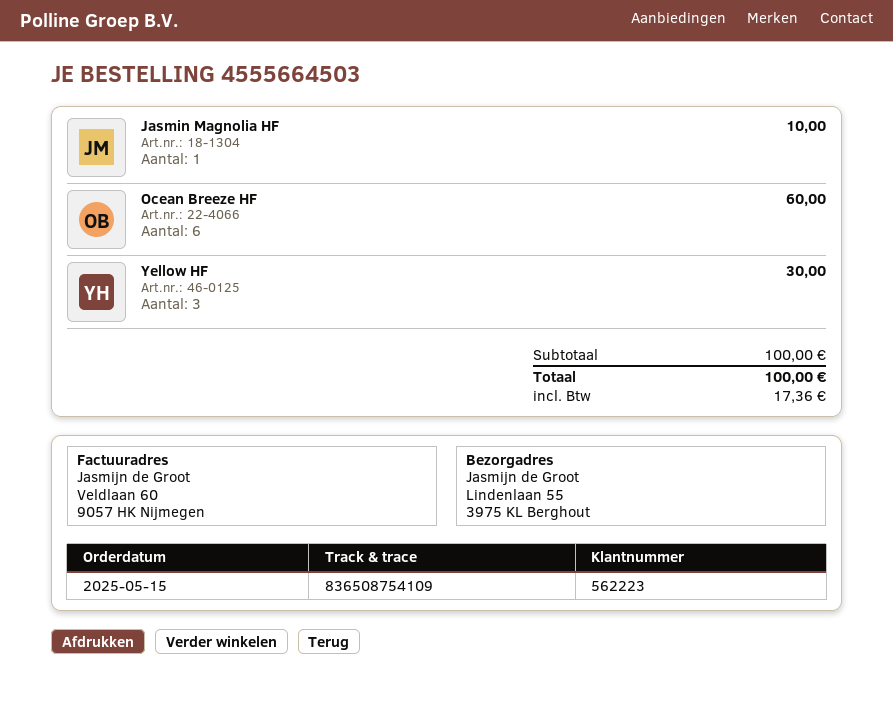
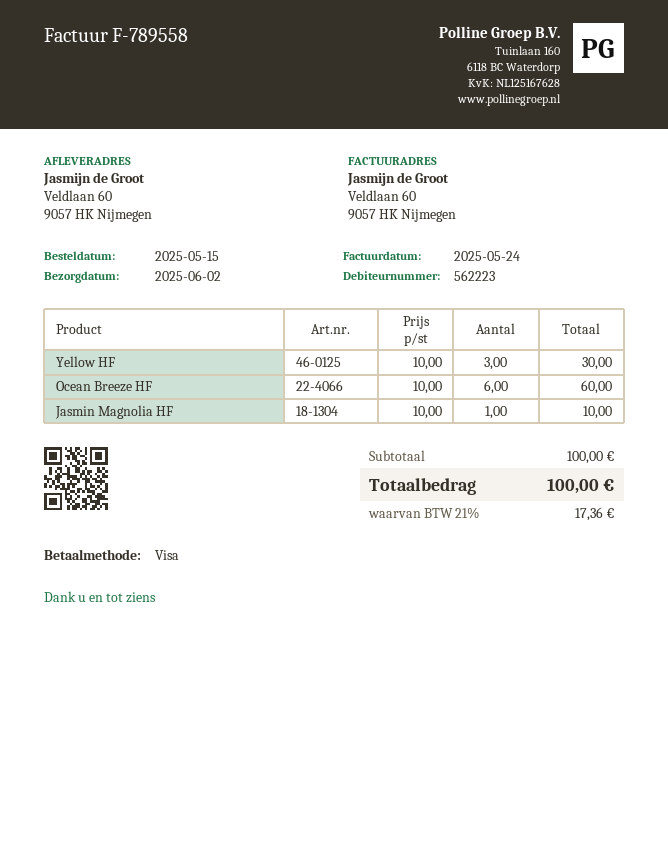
ship to: Lindenlaan 55, 3975 KL Berghout -> Veldlaan 60, 9057 HK Nijmegen

